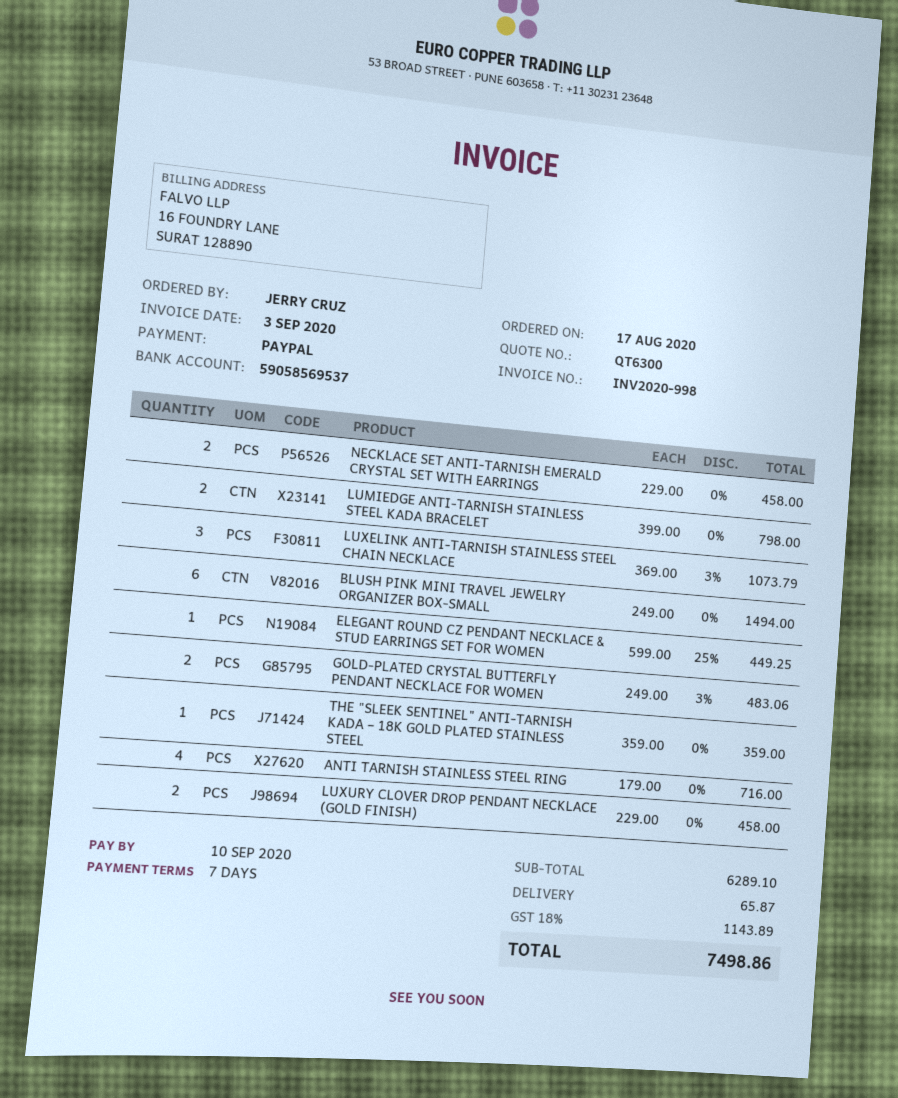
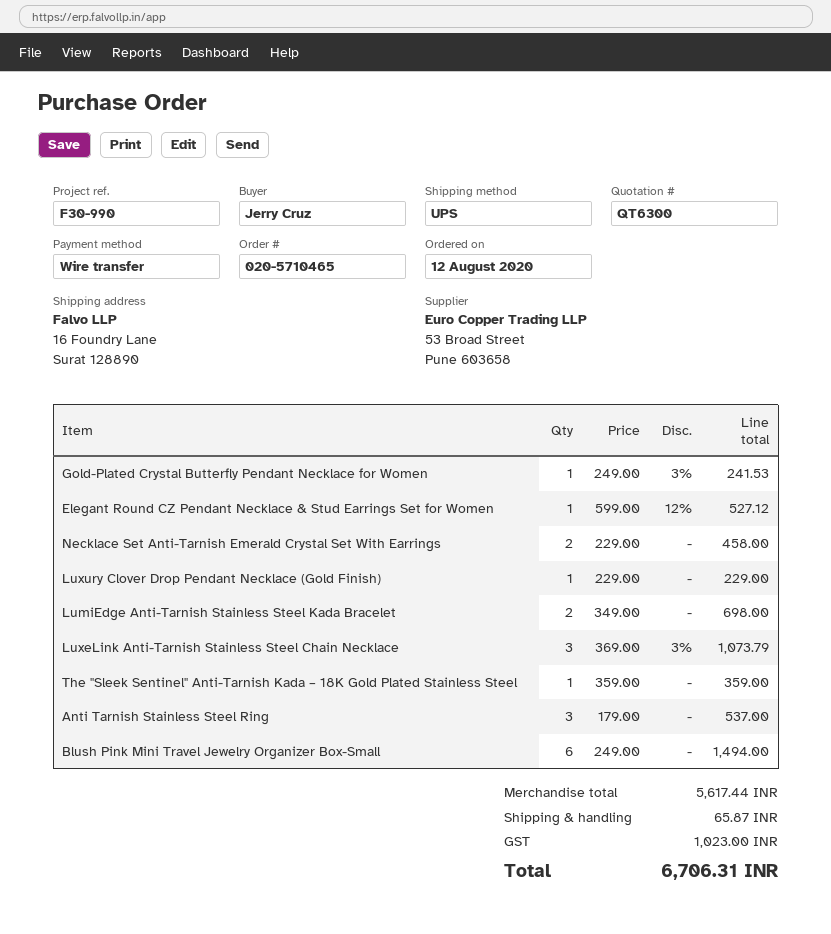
order date: 2020-08-17 -> 2020-08-12
payment method: PayPal -> bank transfer
LUMIEDGE ANTI-TARNISH STAINLESS STEEL KADA BRACELET: 2 x 399.00 = 798.00 -> 2 x 349.00 = 698.00
ELEGANT ROUND CZ PENDANT NECKLACE & STUD EARRINGS SET FOR WOMEN: 1 x 599.00 - 25% = 449.25 -> 1 x 599.00 - 12% = 527.12
GOLD-PLATED CRYSTAL BUTTERFLY PENDANT NECKLACE FOR WOMEN: 2 x 249.00 - 3% = 483.06 -> 1 x 249.00 - 3% = 241.53
ANTI TARNISH STAINLESS STEEL RING: 4 x 179.00 = 716.00 -> 3 x 179.00 = 537.00
LUXURY CLOVER DROP PENDANT NECKLACE (GOLD FINISH): 2 x 229.00 = 458.00 -> 1 x 229.00 = 229.00
subtotal: 6289.10 -> 5617.44
tax: 1143.89 -> 1023.00
total: 7498.86 -> 6706.31

